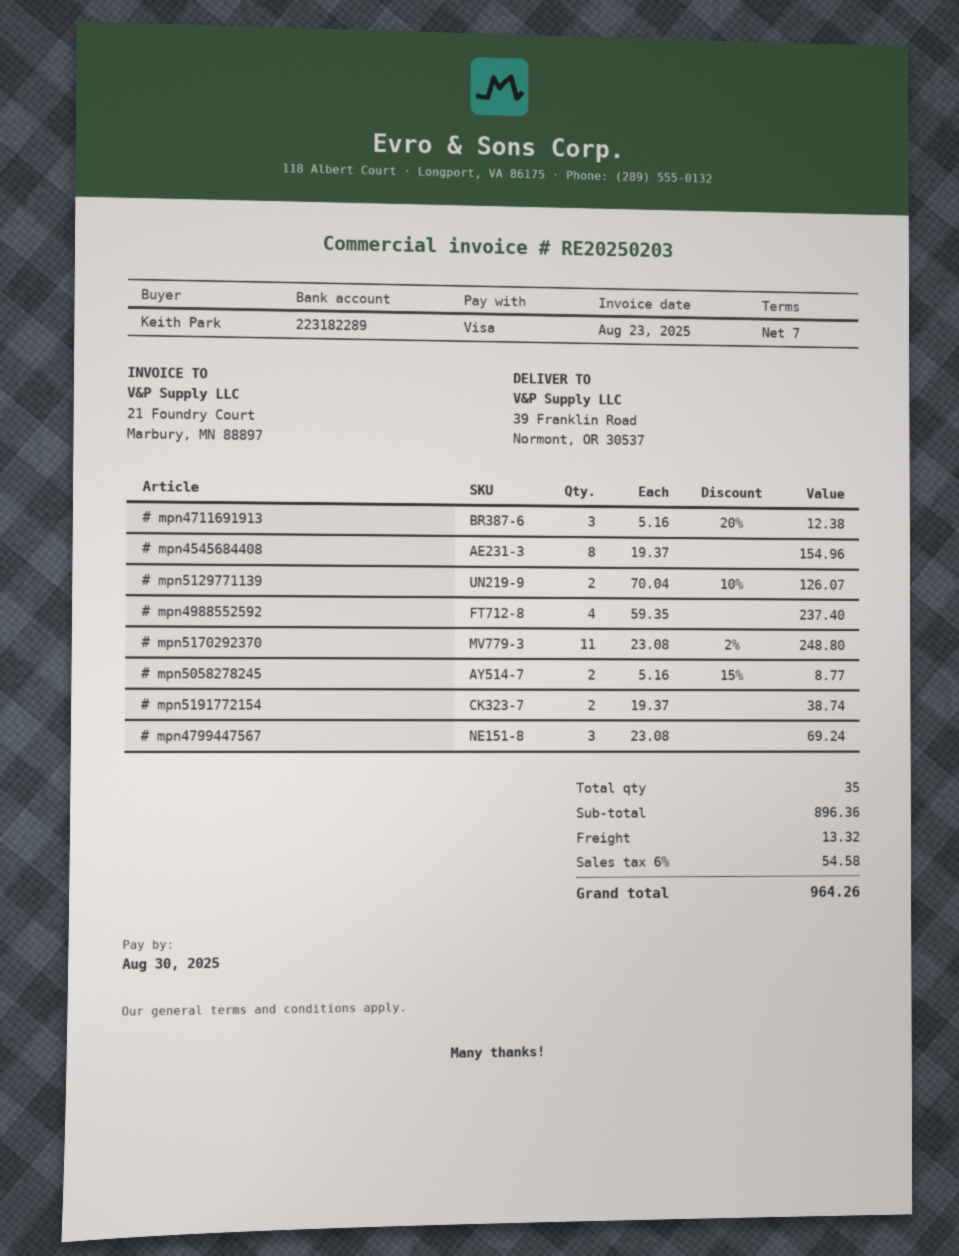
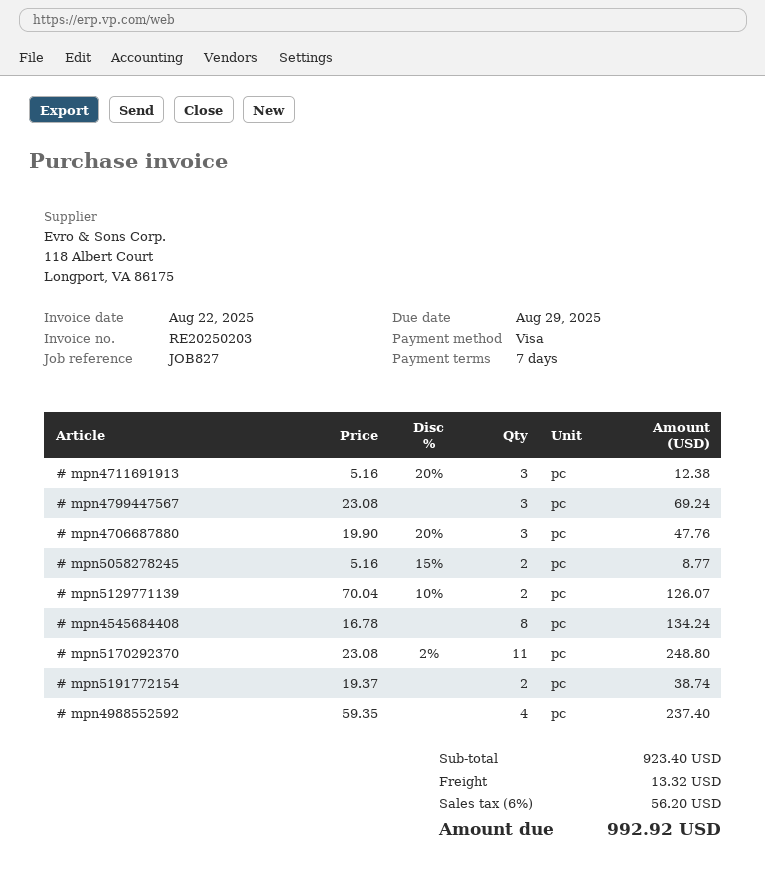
invoice date: 2025-08-23 -> 2025-08-22
due date: 2025-08-30 -> 2025-08-29
# mpn4545684408: 8 x 19.37 = 154.96 -> 8 x 16.78 = 134.24
# mpn4706687880: none -> 3 x 19.90 - 20% = 47.76
subtotal: 896.36 -> 923.40
tax: 6% = 54.58 -> 6% = 56.20
total: 964.26 -> 992.92

